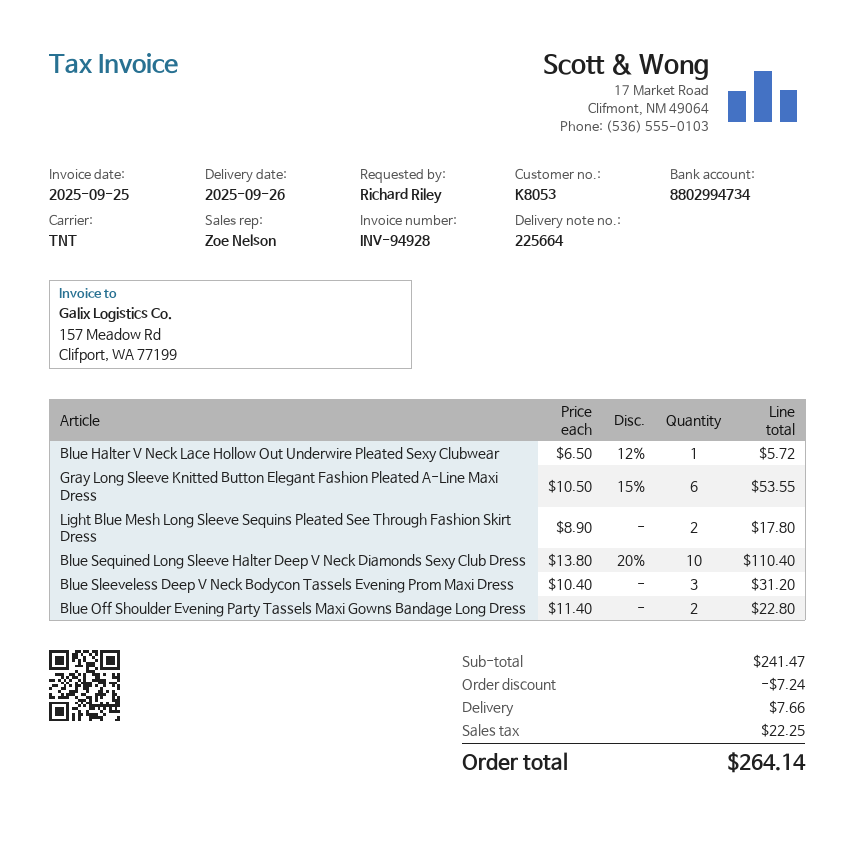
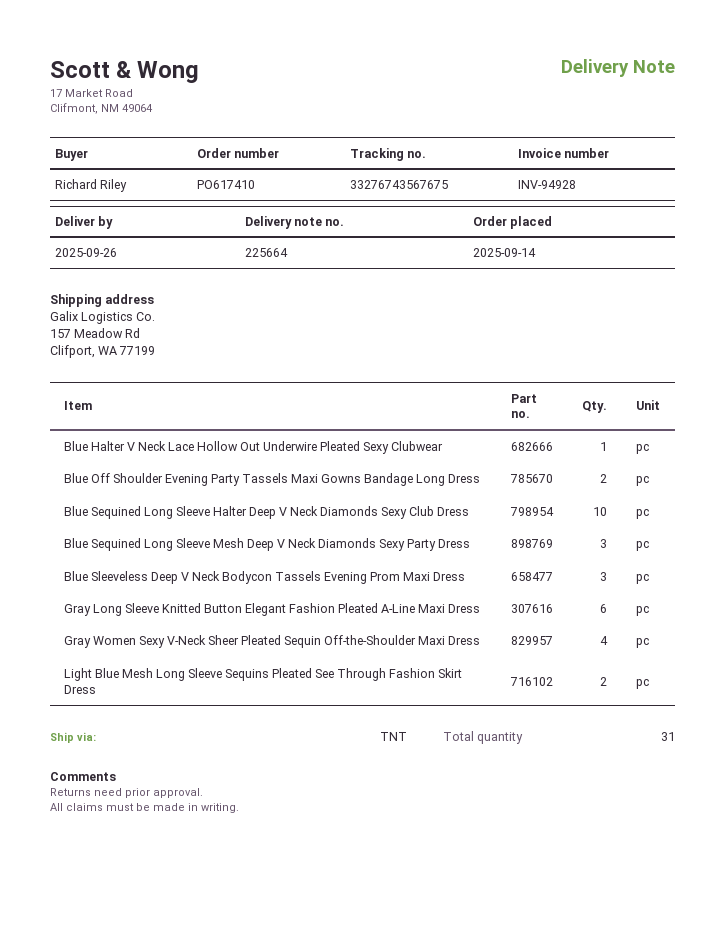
Blue Sequined Long Sleeve Mesh Deep V Neck Diamonds Sexy Party Dress: none -> 3
Gray Women Sexy V-Neck Sheer Pleated Sequin Off-the-Shoulder Maxi Dress: none -> 4

